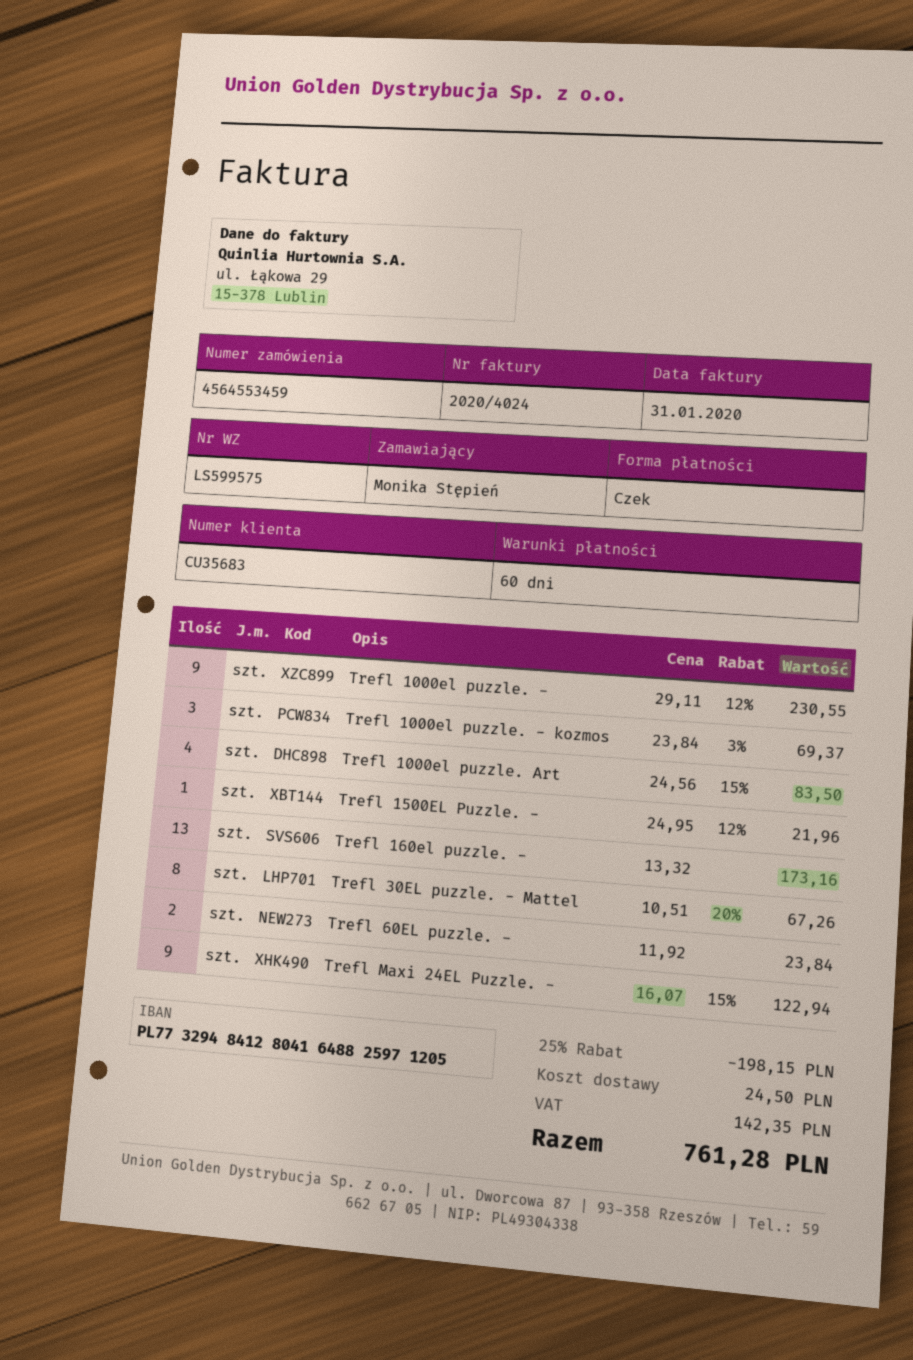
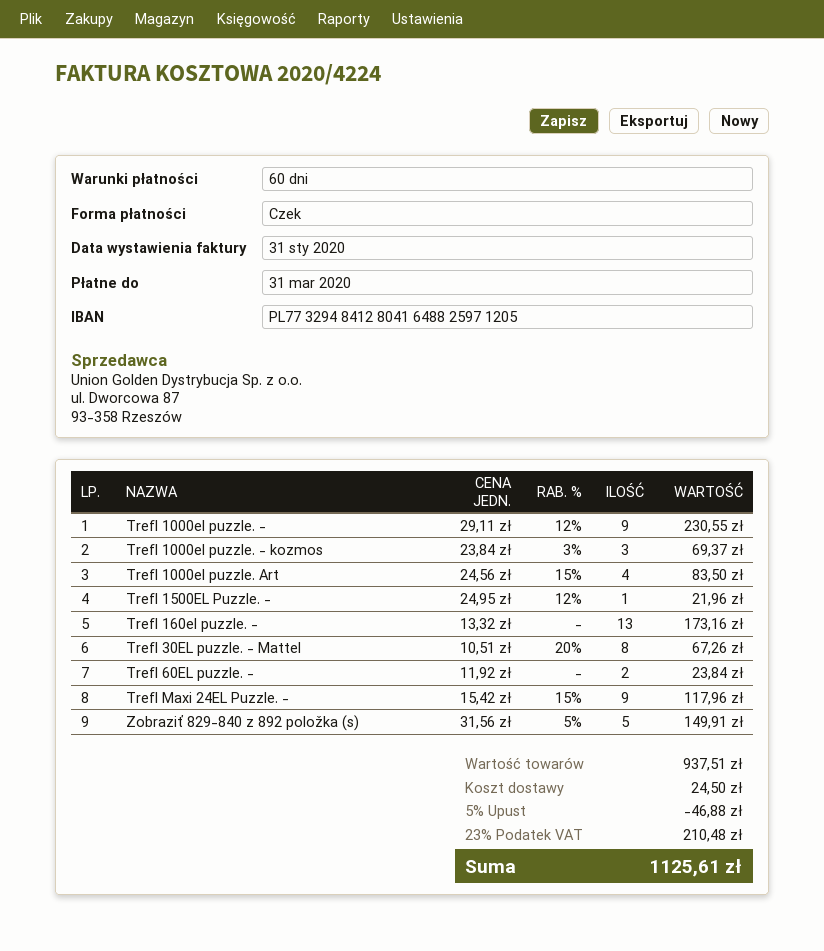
invoice number: 2020/4024 -> 2020/4224
Trefl Maxi 24EL Puzzle. -: 9 x 16.07 - 15% = 122.94 -> 9 x 15.42 - 15% = 117.96
Zobraziť 829-840 z 892 položka (s): none -> 5 x 31.56 - 5% = 149.91
discount: 25% = 198.15 -> 5% = 46.88
tax: 142.35 -> 210.48
total: 761.28 -> 1125.61

